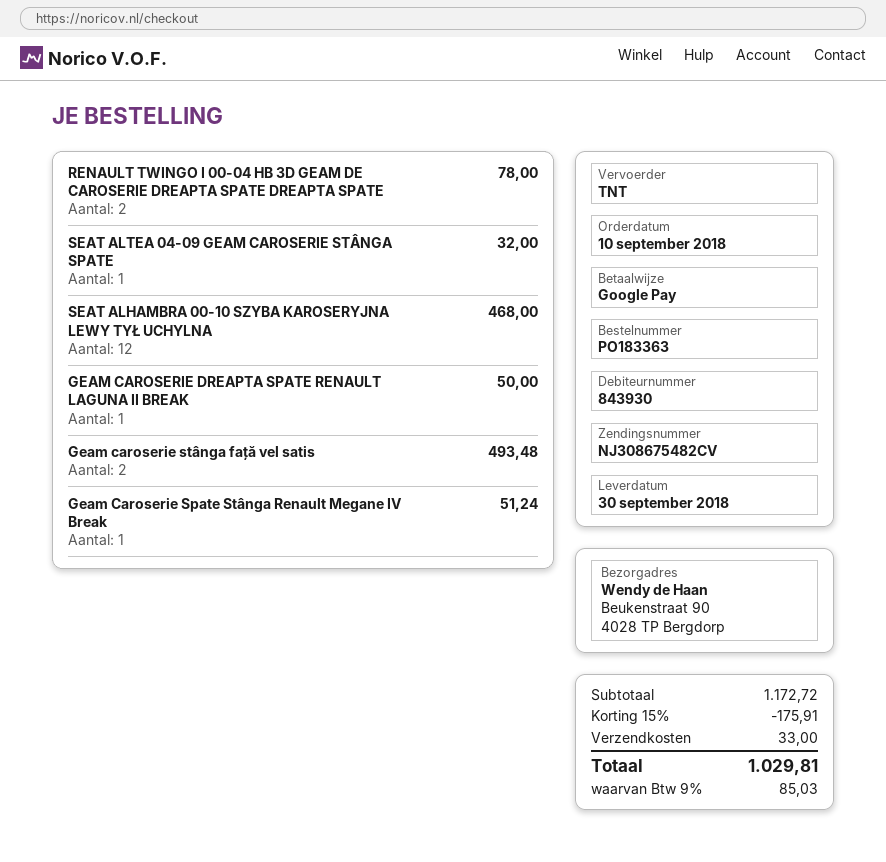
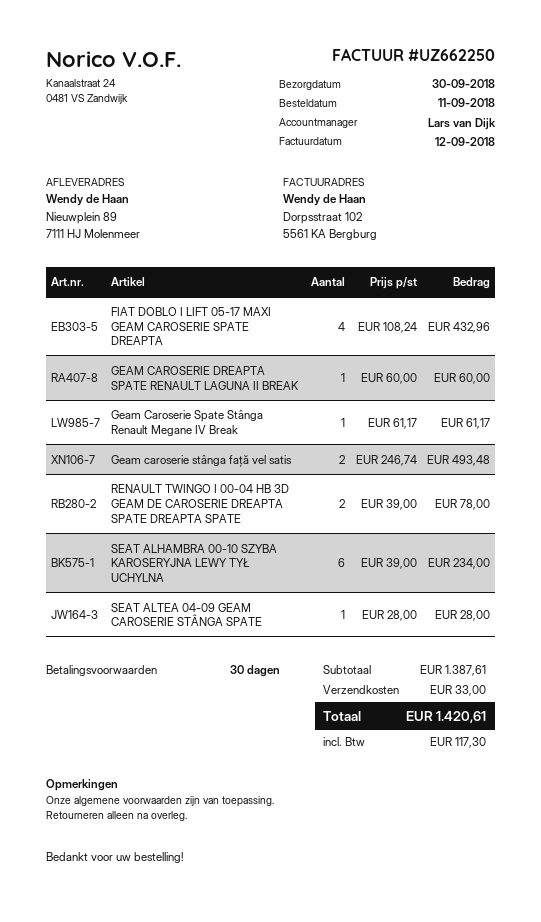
order date: 2018-09-10 -> 2018-09-11
ship to: Beukenstraat 90, 4028 TP Bergdorp -> Nieuwplein 89, 7111 HJ Molenmeer
SEAT ALTEA 04-09 GEAM CAROSERIE STÂNGA SPATE: 1 for 32.00 -> 1 for 28.00
SEAT ALHAMBRA 00-10 SZYBA KAROSERYJNA LEWY TYŁ UCHYLNA: 12 for 468.00 -> 6 for 234.00
GEAM CAROSERIE DREAPTA SPATE RENAULT LAGUNA II BREAK: 1 for 50.00 -> 1 for 60.00
Geam Caroserie Spate Stânga Renault Megane IV Break: 1 for 51.24 -> 1 for 61.17
FIAT DOBLO I LIFT 05-17 MAXI GEAM CAROSERIE SPATE DREAPTA: none -> 4 for 432.96
subtotal: 1172.72 -> 1387.61
discount: 15% = 175.91 -> none
tax: 85.03 -> 117.30
total: 1029.81 -> 1420.61

